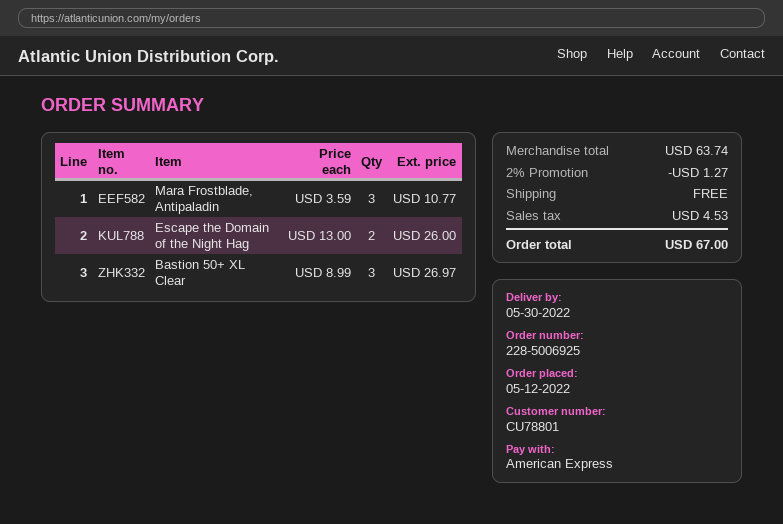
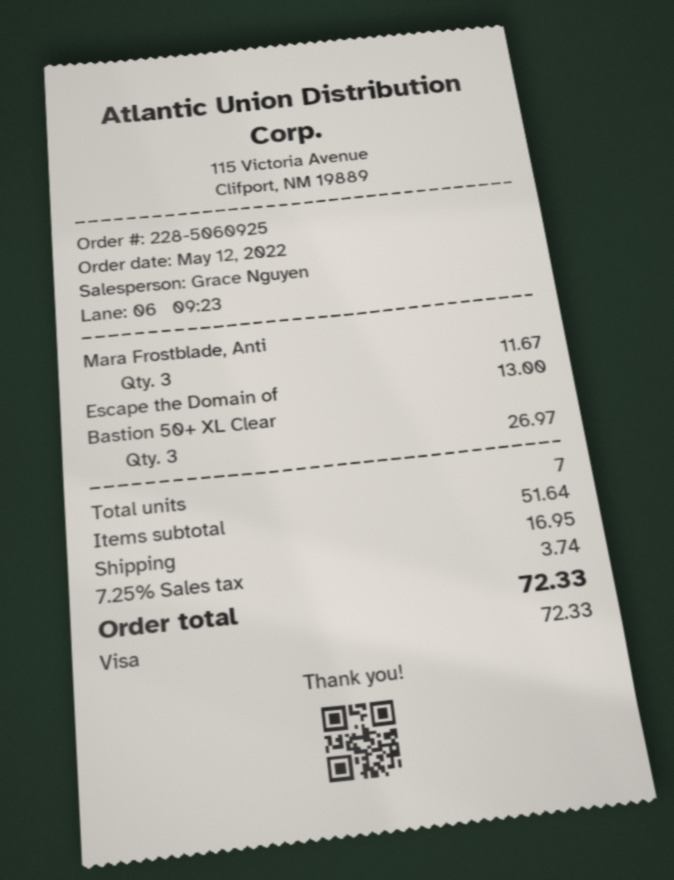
order number: 228-5006925 -> 228-5060925
payment method: American Express -> Visa
Mara Frostblade, Antipaladin: 3 for 10.77 -> 3 for 11.67
Escape the Domain of the Night Hag: 2 for 26.00 -> 1 for 13.00
subtotal: 63.74 -> 51.64
discount: 2% = 1.27 -> none
shipping: 0.00 -> 16.95
tax: 4.53 -> 3.74
total: 67.00 -> 72.33

